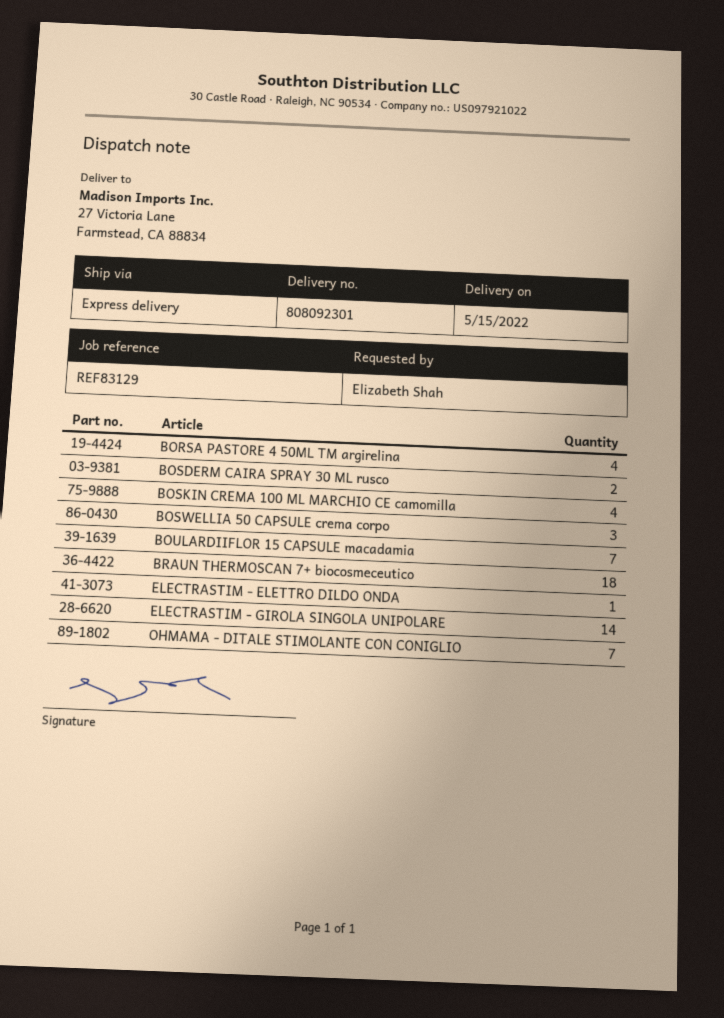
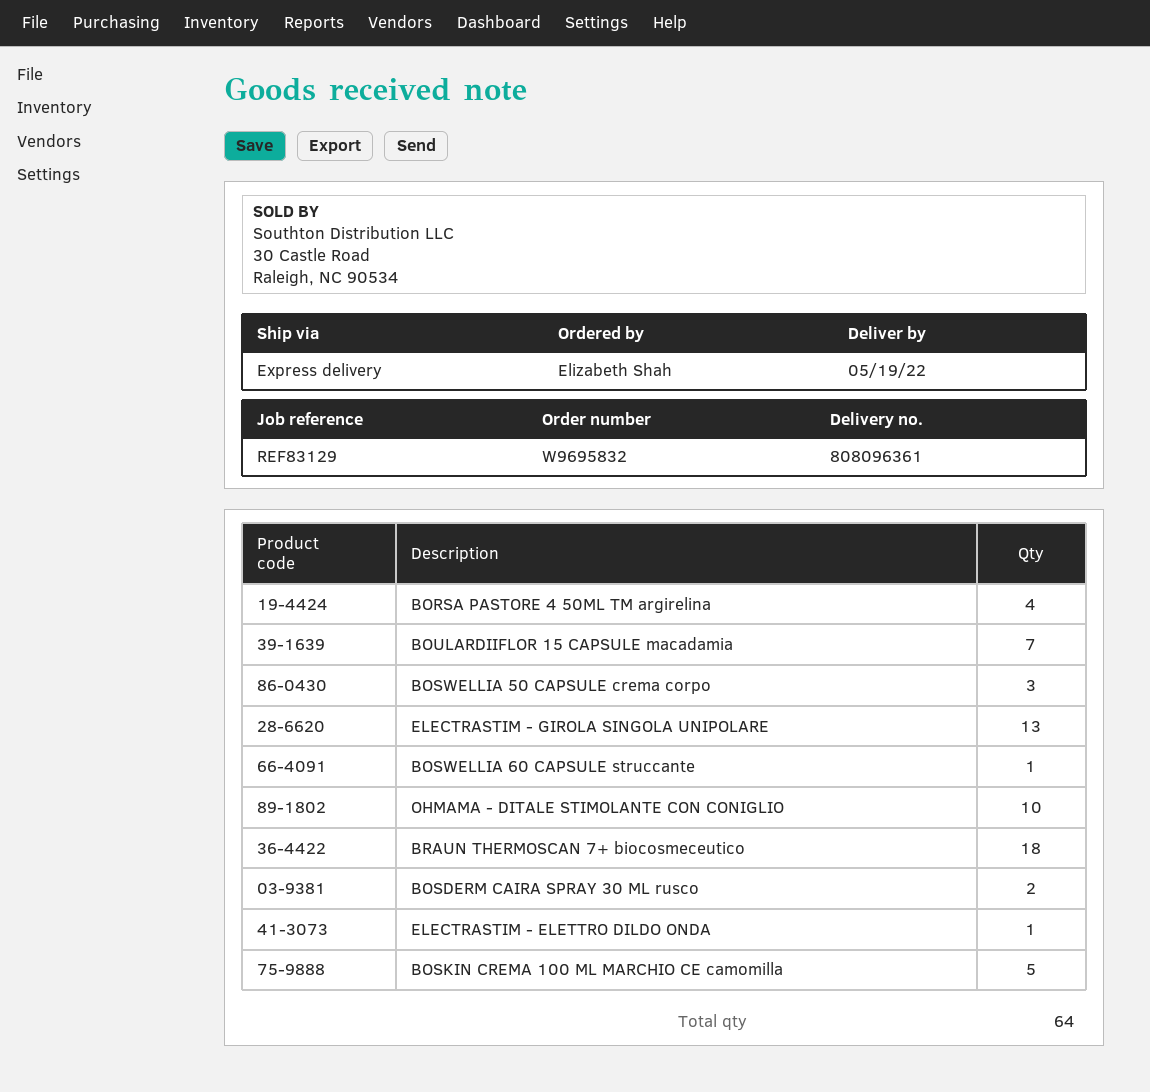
delivery note number: 808092301 -> 808096361
delivery date: 2022-05-15 -> 2022-05-19
BOSKIN CREMA 100 ML MARCHIO CE camomilla: 4 -> 5
ELECTRASTIM - GIROLA SINGOLA UNIPOLARE: 14 -> 13
OHMAMA - DITALE STIMOLANTE CON CONIGLIO: 7 -> 10
BOSWELLIA 60 CAPSULE struccante: none -> 1

